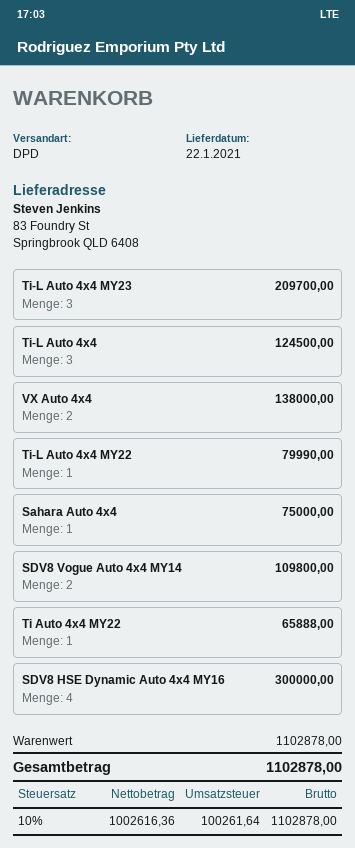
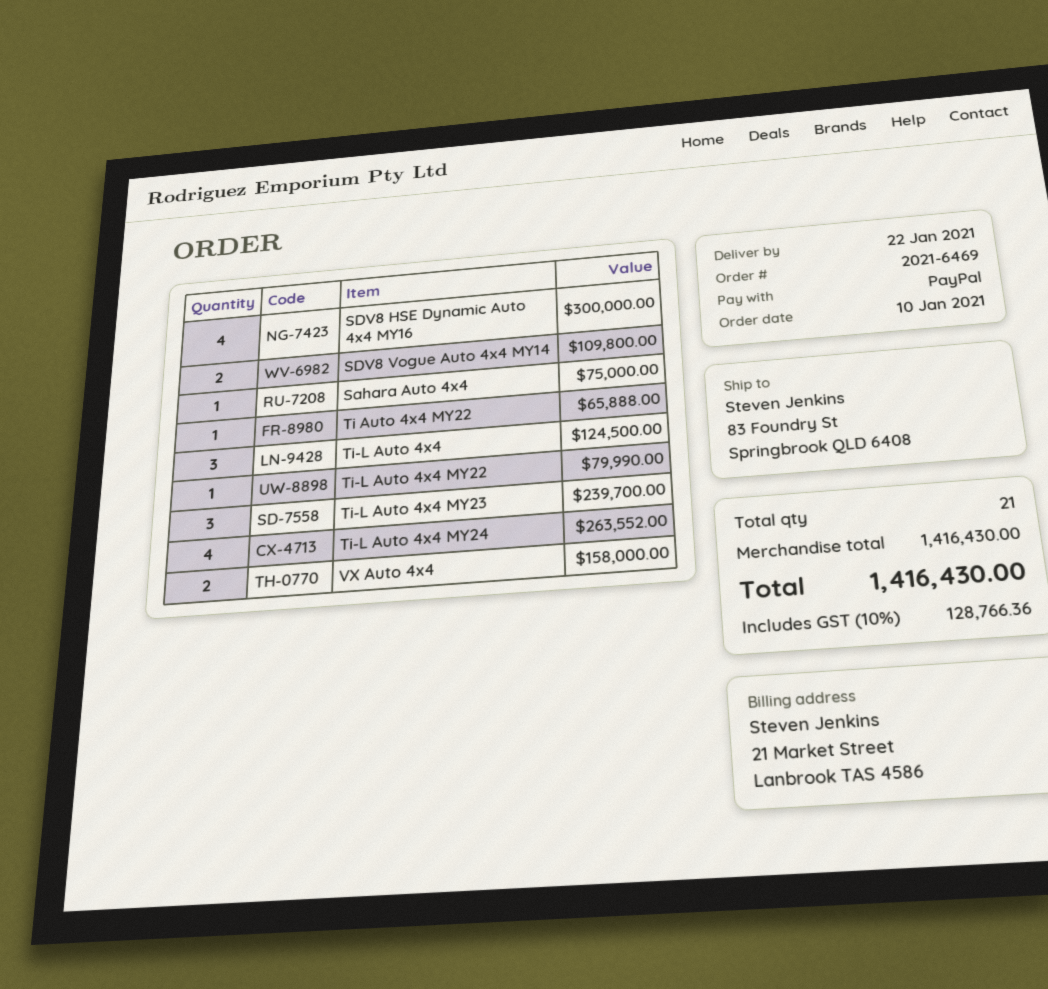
Ti-L Auto 4x4 MY23: 3 for 209700.00 -> 3 for 239700.00
VX Auto 4x4: 2 for 138000.00 -> 2 for 158000.00
Ti-L Auto 4x4 MY24: none -> 4 for 263552.00
subtotal: 1102878.00 -> 1416430.00
tax: 10% = 100261.64 -> 10% = 128766.36
total: 1102878.00 -> 1416430.00

